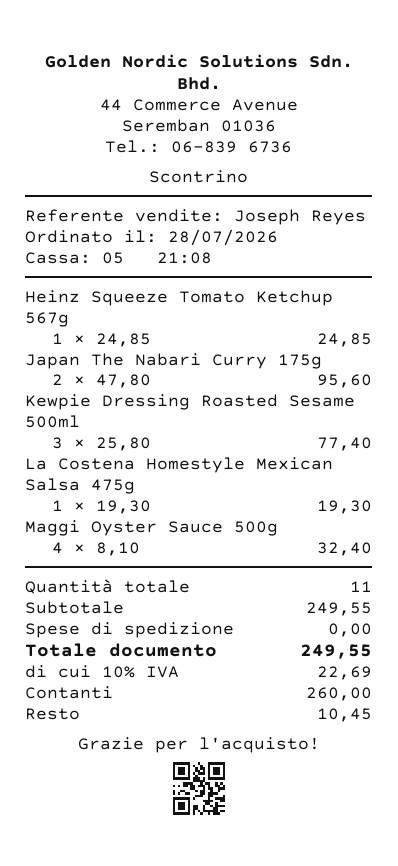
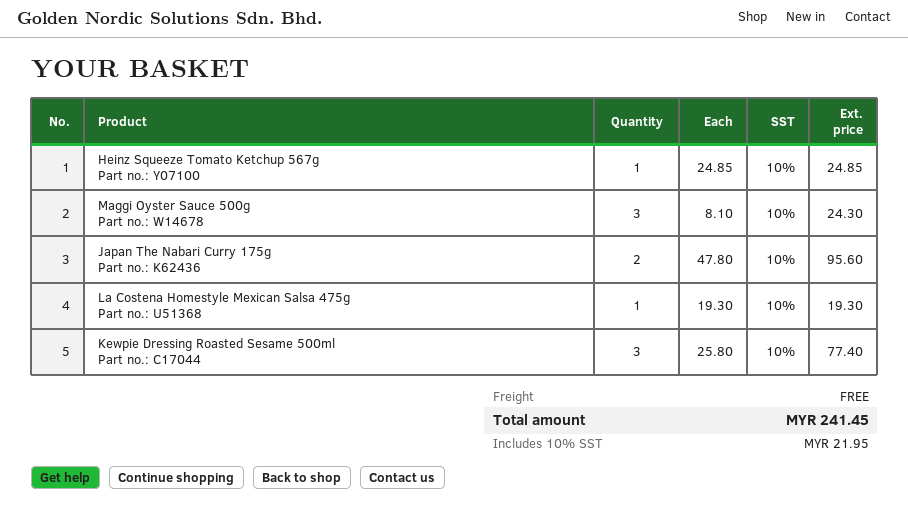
Maggi Oyster Sauce 500g: 4 x 8.10 = 32.40 -> 3 x 8.10 = 24.30
tax: 10% = 22.69 -> 10% = 21.95
total: 249.55 -> 241.45

